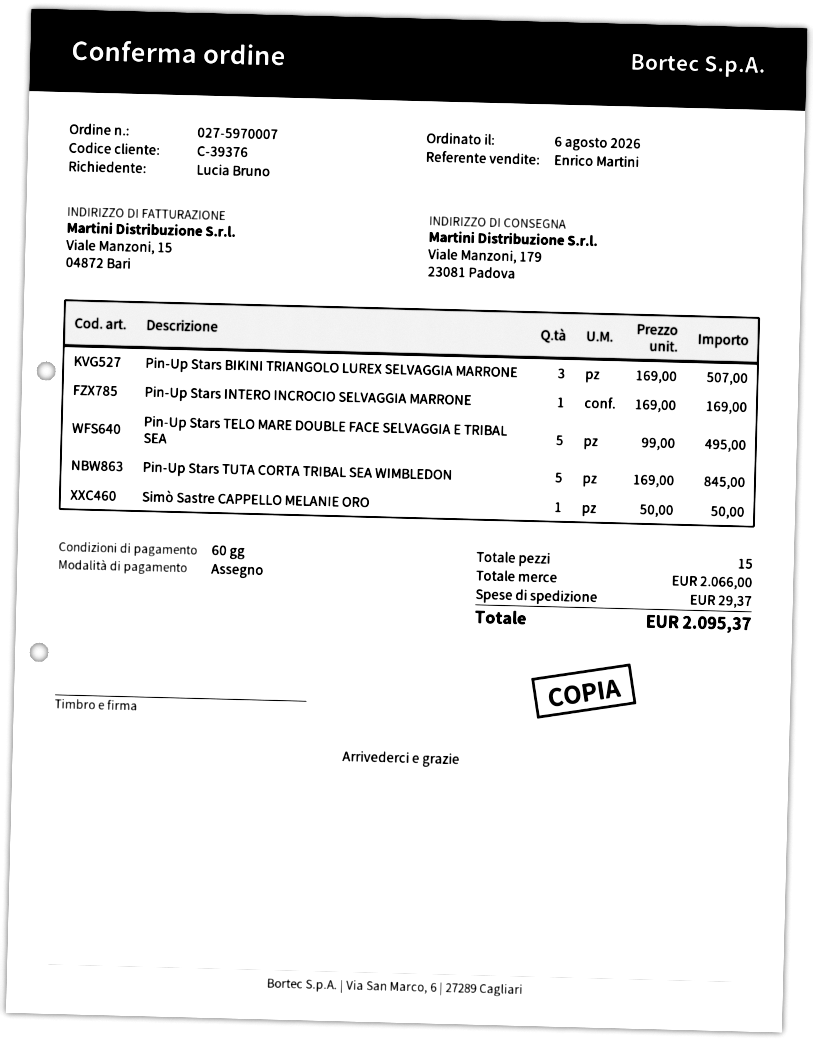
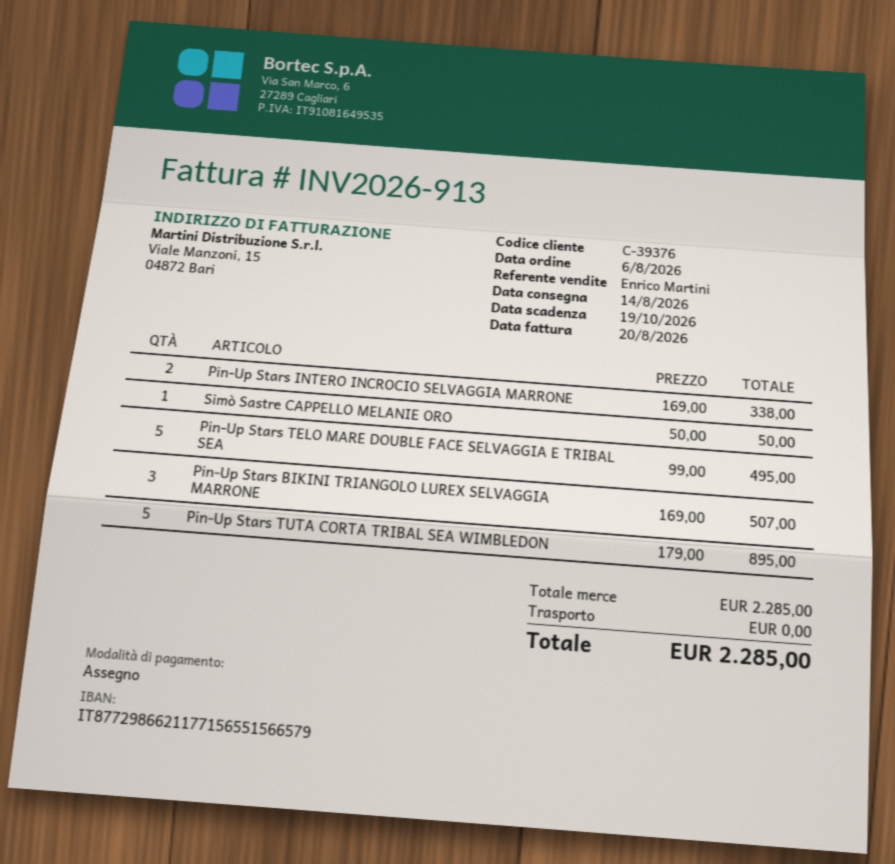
Pin-Up Stars INTERO INCROCIO SELVAGGIA MARRONE: 1 x 169.00 = 169.00 -> 2 x 169.00 = 338.00
Pin-Up Stars TUTA CORTA TRIBAL SEA WIMBLEDON: 5 x 169.00 = 845.00 -> 5 x 179.00 = 895.00
subtotal: 2066.00 -> 2285.00
shipping: 29.37 -> 0.00
total: 2095.37 -> 2285.00

